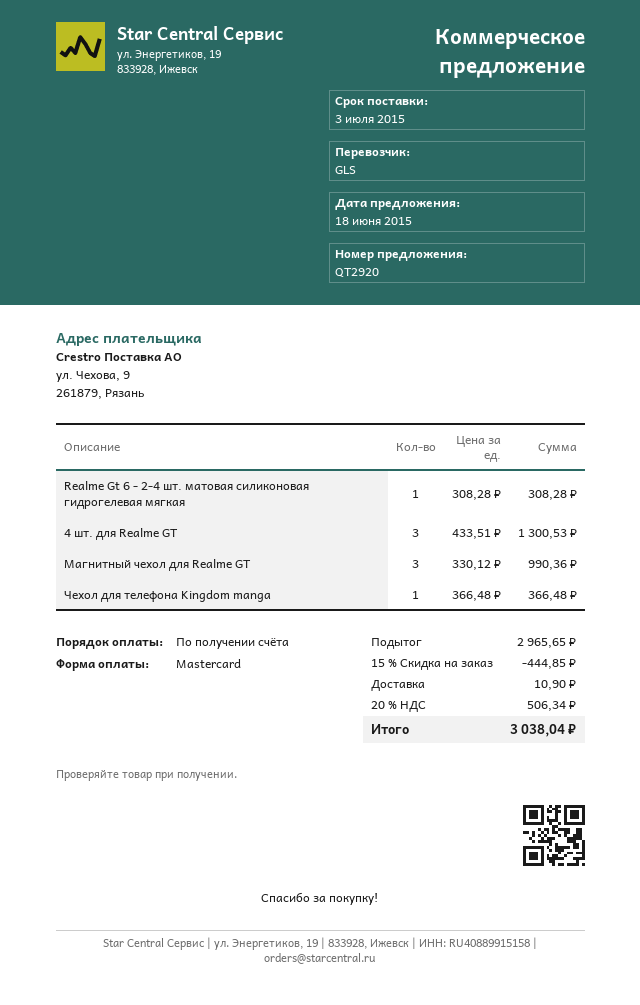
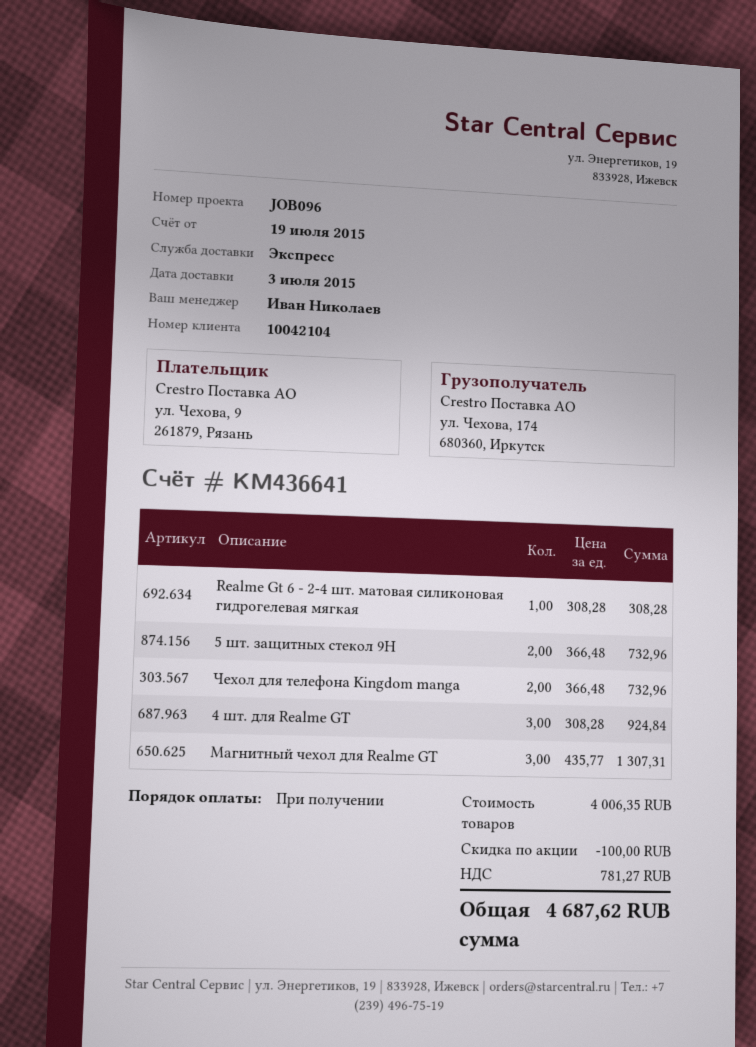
shipping method: GLS -> express
4 шт. для Realme GT: 3 x 433.51 = 1300.53 -> 3 x 308.28 = 924.84
Магнитный чехол для Realme GT: 3 x 330.12 = 990.36 -> 3 x 435.77 = 1307.31
Чехол для телефона Kingdom manga: 1 x 366.48 = 366.48 -> 2 x 366.48 = 732.96
5 шт. защитных стекол 9H: none -> 2 x 366.48 = 732.96
subtotal: 2965.65 -> 4006.35
discount: 444.85 -> 100.00
shipping: 10.90 -> none
tax: 506.34 -> 781.27
total: 3038.04 -> 4687.62

